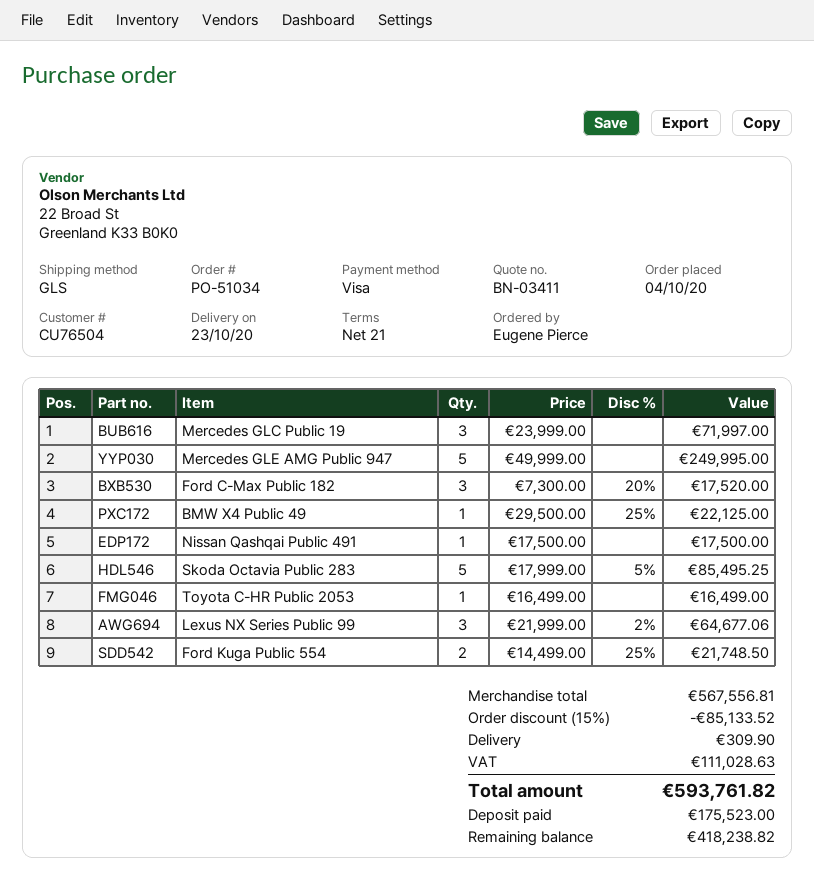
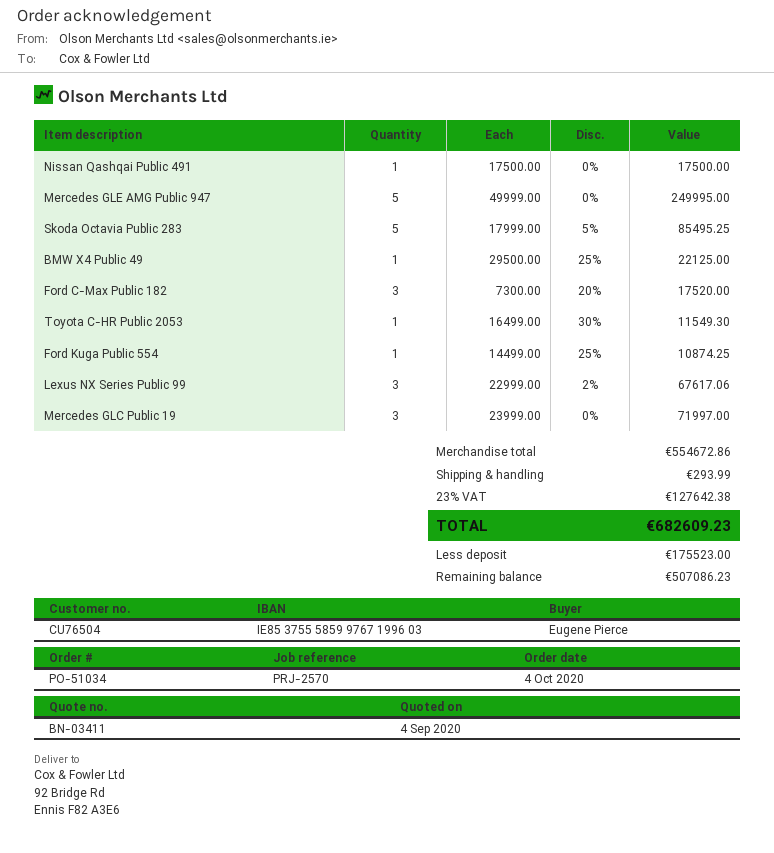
Toyota C-HR Public 2053: 1 x 16499.00 = 16499.00 -> 1 x 16499.00 - 30% = 11549.30
Lexus NX Series Public 99: 3 x 21999.00 - 2% = 64677.06 -> 3 x 22999.00 - 2% = 67617.06
Ford Kuga Public 554: 2 x 14499.00 - 25% = 21748.50 -> 1 x 14499.00 - 25% = 10874.25
subtotal: 567556.81 -> 554672.86
discount: 15% = 85133.52 -> none
shipping: 309.90 -> 293.99
tax: 111028.63 -> 127642.38
total: 593761.82 -> 682609.23
balance: 418238.82 -> 507086.23

